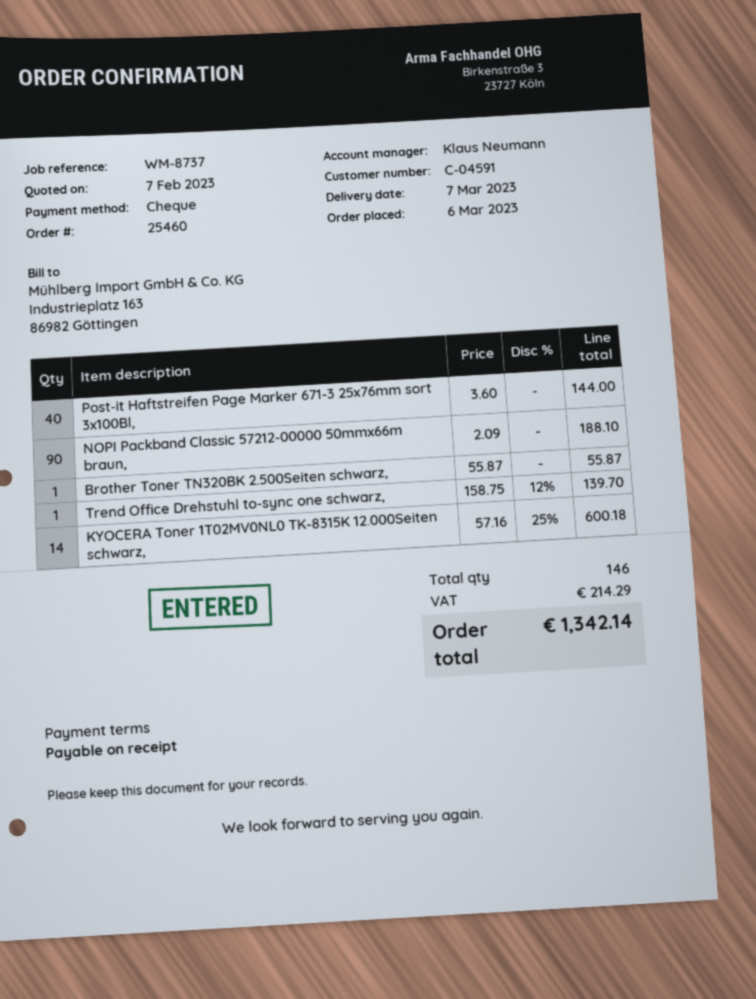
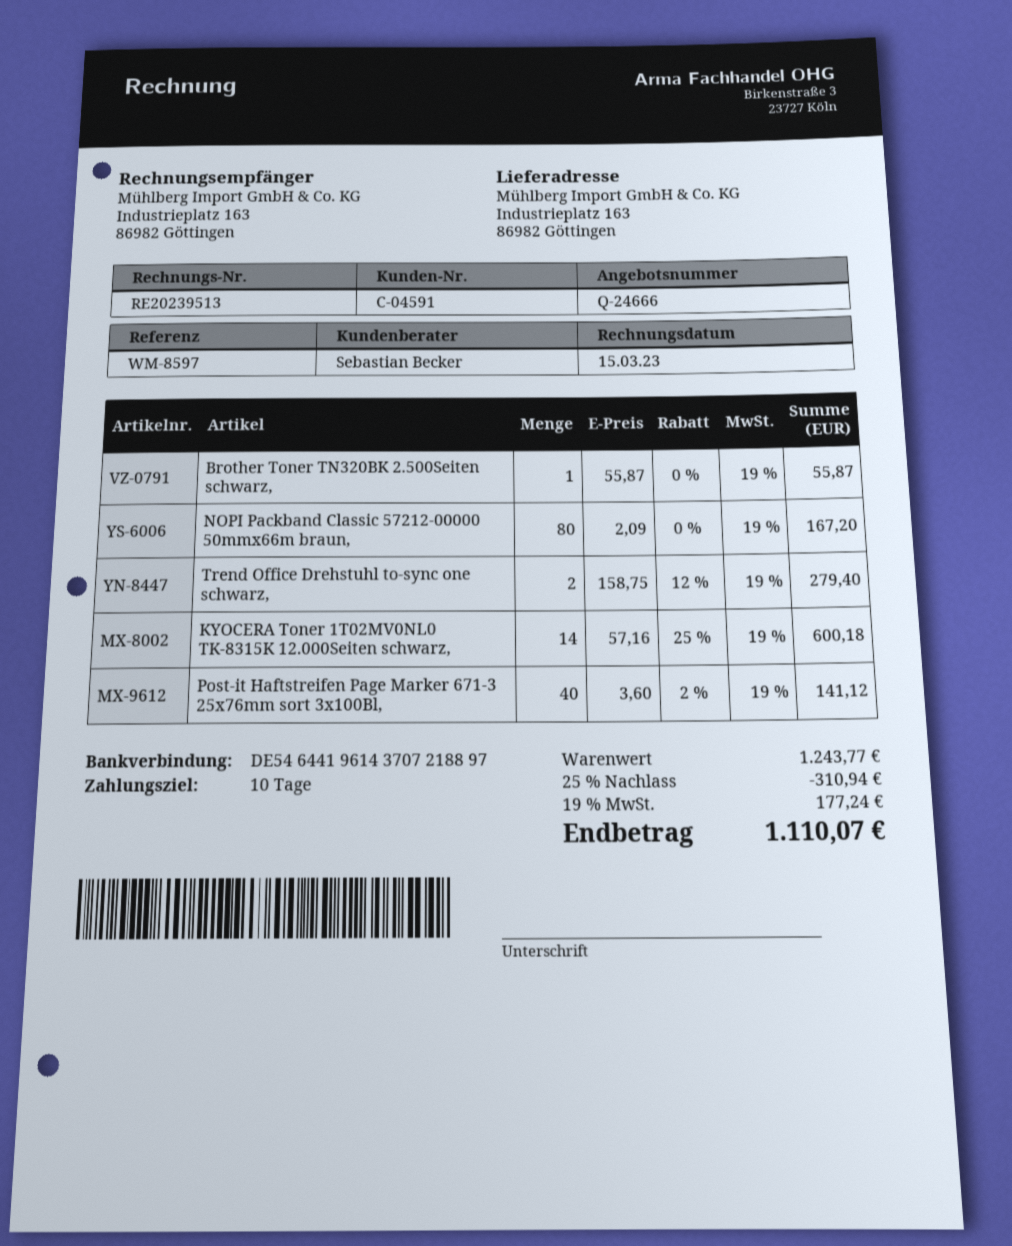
payment terms: on receipt -> 10 days
reference: WM-8737 -> WM-8597
sales rep: Klaus Neumann -> Sebastian Becker
Post-it Haftstreifen Page Marker 671-3 25x76mm sort 3x100Bl,: 40 x 3.60 = 144.00 -> 40 x 3.60 - 2% = 141.12
NOPI Packband Classic 57212-00000 50mmx66m braun,: 90 x 2.09 = 188.10 -> 80 x 2.09 = 167.20
Trend Office Drehstuhl to-sync one schwarz,: 1 x 158.75 - 12% = 139.70 -> 2 x 158.75 - 12% = 279.40
discount: none -> 25% = 310.94
tax: 214.29 -> 177.24
total: 1342.14 -> 1110.07

